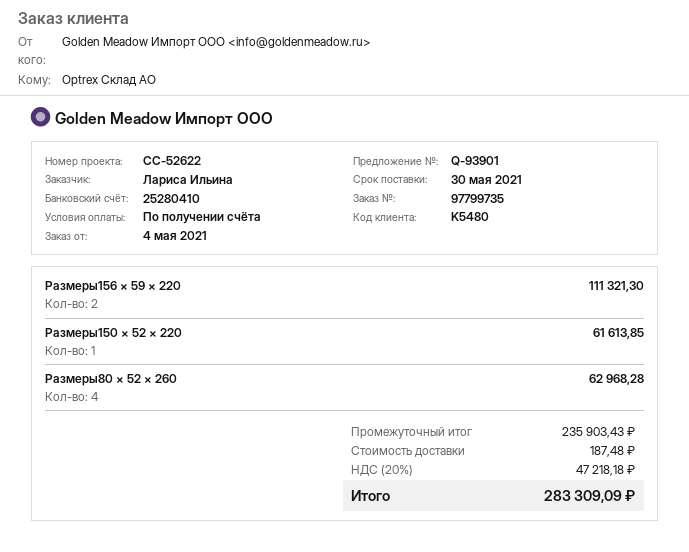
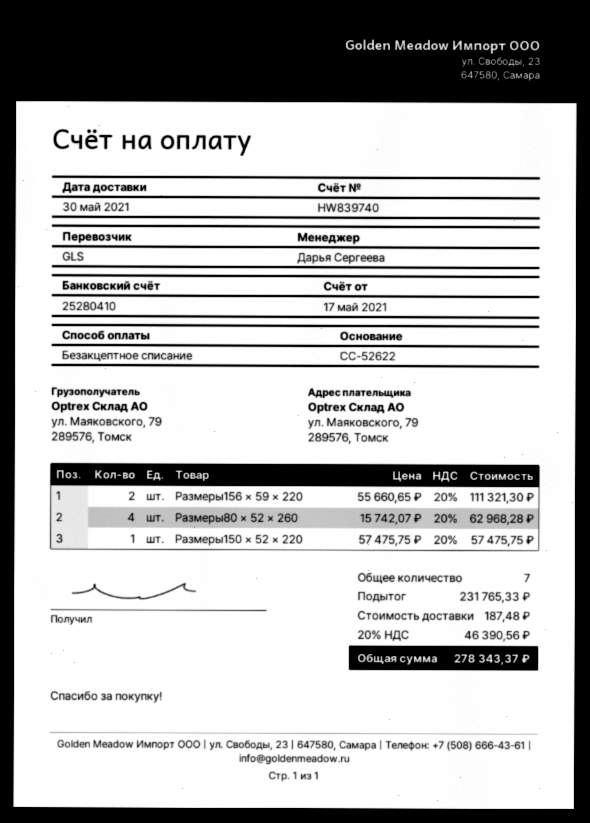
Размеры150 × 52 × 220: 1 for 61613.85 -> 1 for 57475.75
subtotal: 235903.43 -> 231765.33
tax: 20% = 47218.18 -> 20% = 46390.56
total: 283309.09 -> 278343.37

